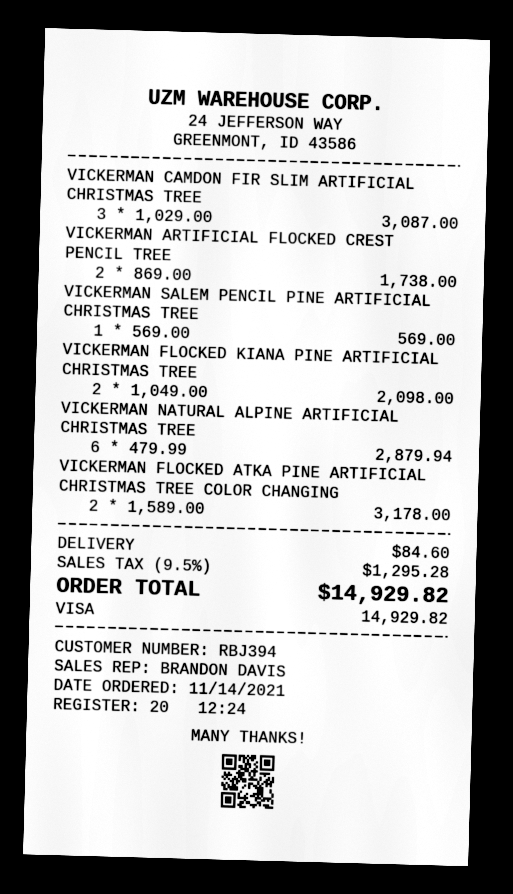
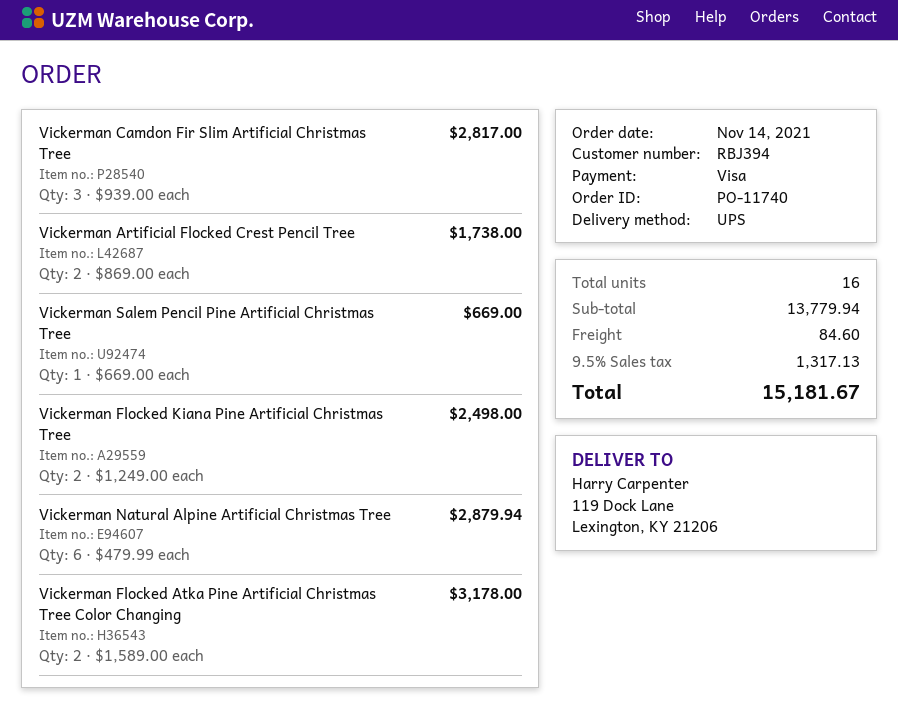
VICKERMAN CAMDON FIR SLIM ARTIFICIAL CHRISTMAS TREE: 3 x 1029.00 = 3087.00 -> 3 x 939.00 = 2817.00
VICKERMAN SALEM PENCIL PINE ARTIFICIAL CHRISTMAS TREE: 1 x 569.00 = 569.00 -> 1 x 669.00 = 669.00
VICKERMAN FLOCKED KIANA PINE ARTIFICIAL CHRISTMAS TREE: 2 x 1049.00 = 2098.00 -> 2 x 1249.00 = 2498.00
tax: 9.5% = 1295.28 -> 9.5% = 1317.13
total: 14929.82 -> 15181.67

